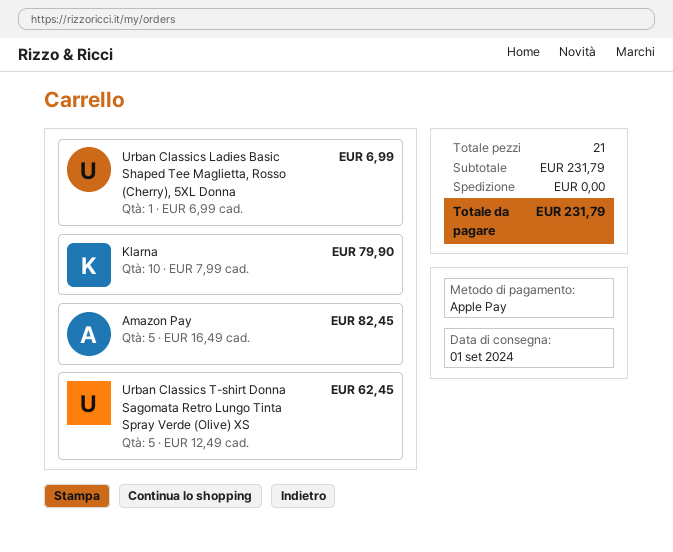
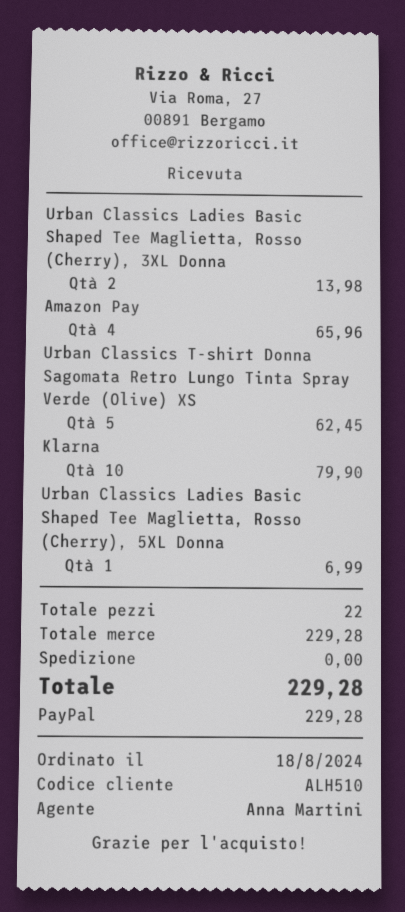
payment method: Apple Pay -> PayPal
Amazon Pay: 5 for 82.45 -> 4 for 65.96
Urban Classics Ladies Basic Shaped Tee Maglietta, Rosso (Cherry), 3XL Donna: none -> 2 for 13.98
total quantity: 21 -> 22
subtotal: 231.79 -> 229.28
total: 231.79 -> 229.28

